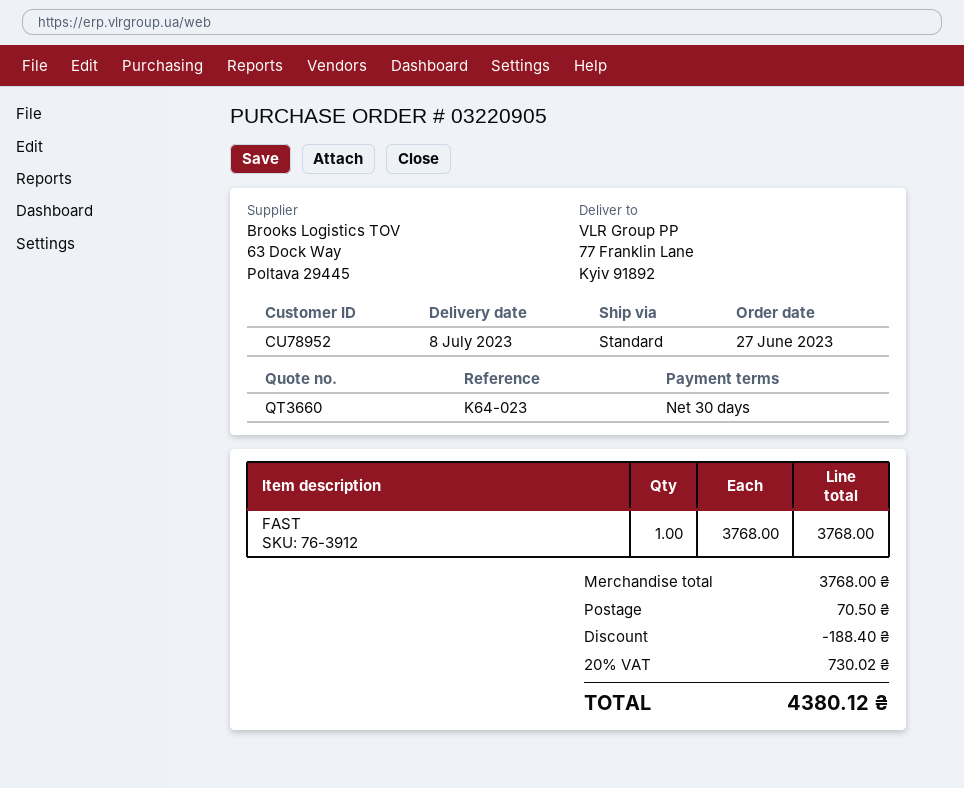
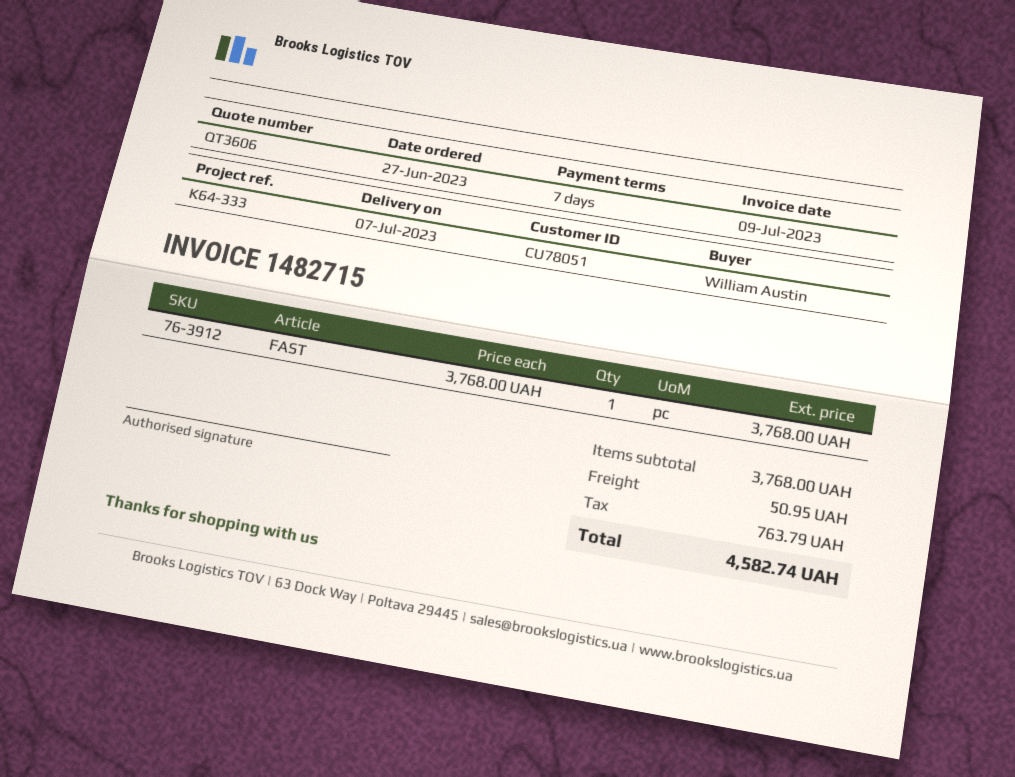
quote number: QT3660 -> QT3606
delivery date: 2023-07-08 -> 2023-07-07
payment terms: 30 days -> 7 days
customer number: CU78952 -> CU78051
reference: K64-023 -> K64-333
discount: 188.40 -> none
shipping: 70.50 -> 50.95
tax: 730.02 -> 763.79
total: 4380.12 -> 4582.74

